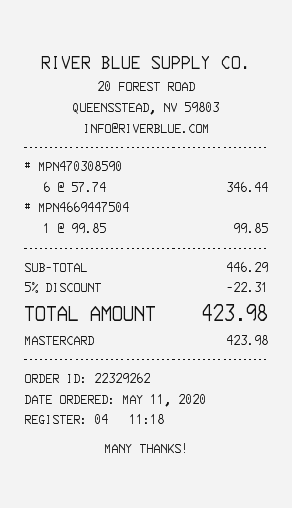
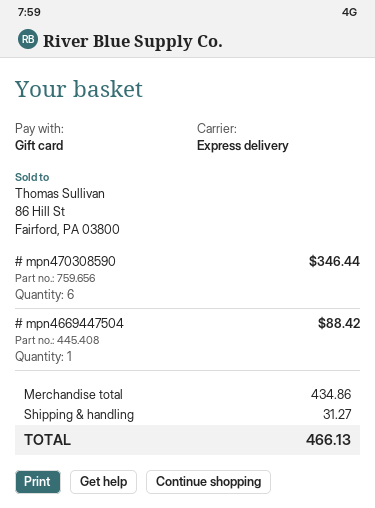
payment method: Mastercard -> gift card
# MPN4669447504: 1 for 99.85 -> 1 for 88.42
subtotal: 446.29 -> 434.86
discount: 5% = 22.31 -> none
shipping: none -> 31.27
total: 423.98 -> 466.13

